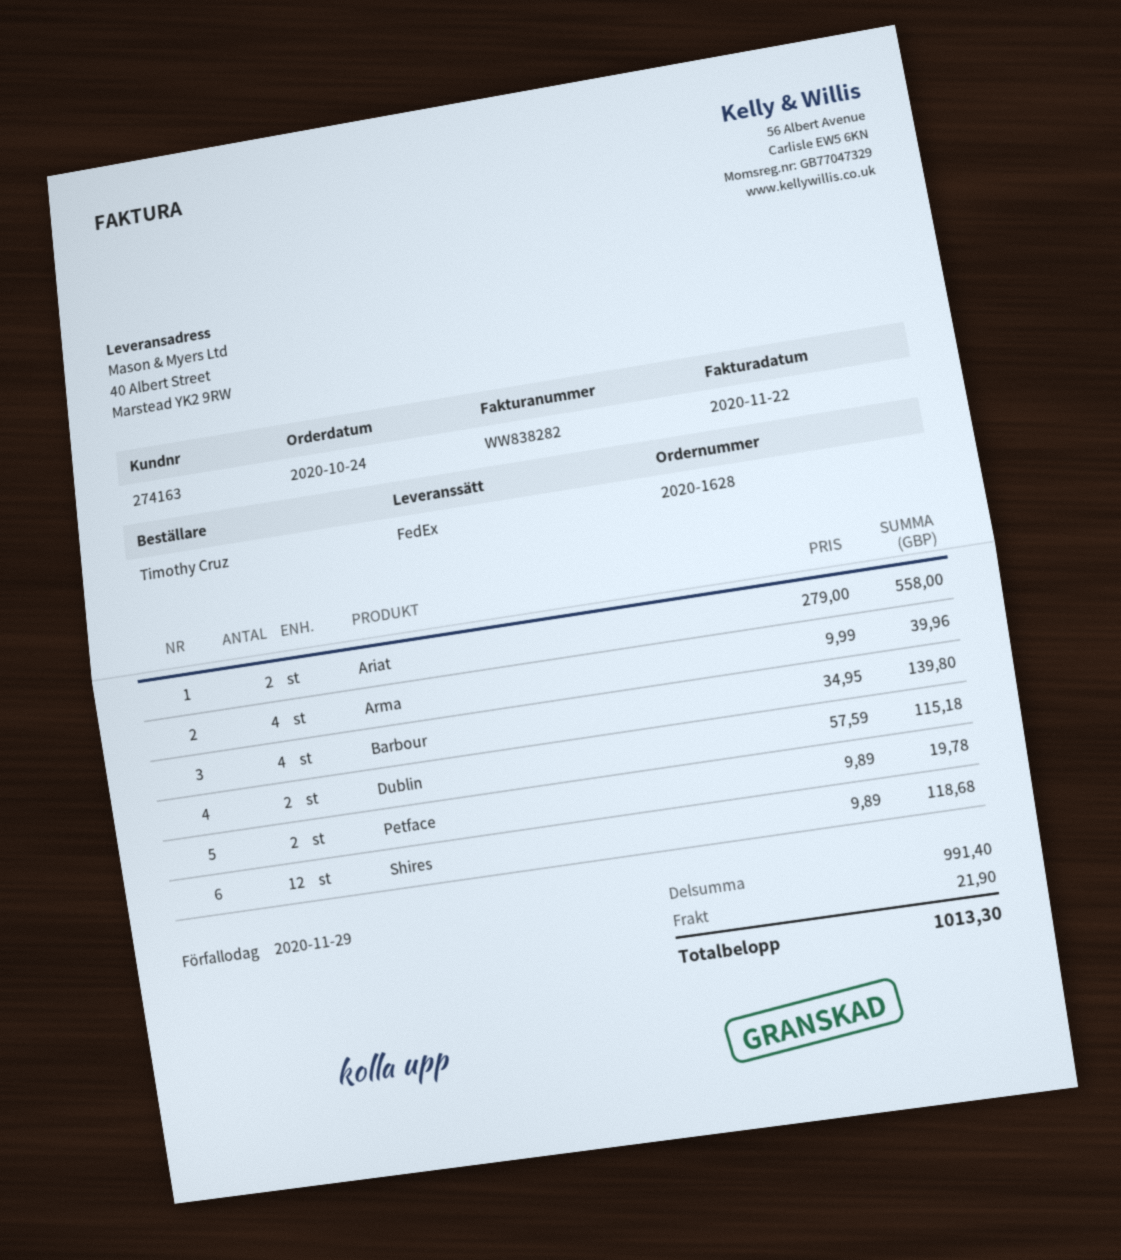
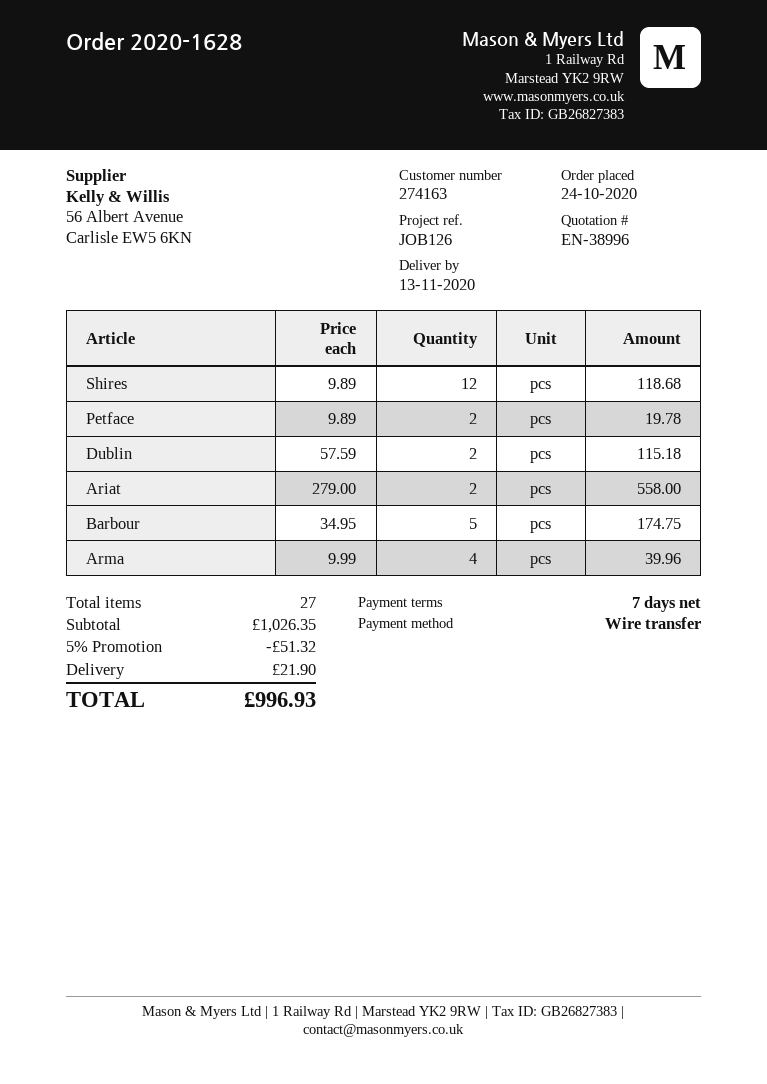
Barbour: 4 x 34.95 = 139.80 -> 5 x 34.95 = 174.75
subtotal: 991.40 -> 1026.35
discount: none -> 5% = 51.32
total: 1013.30 -> 996.93

